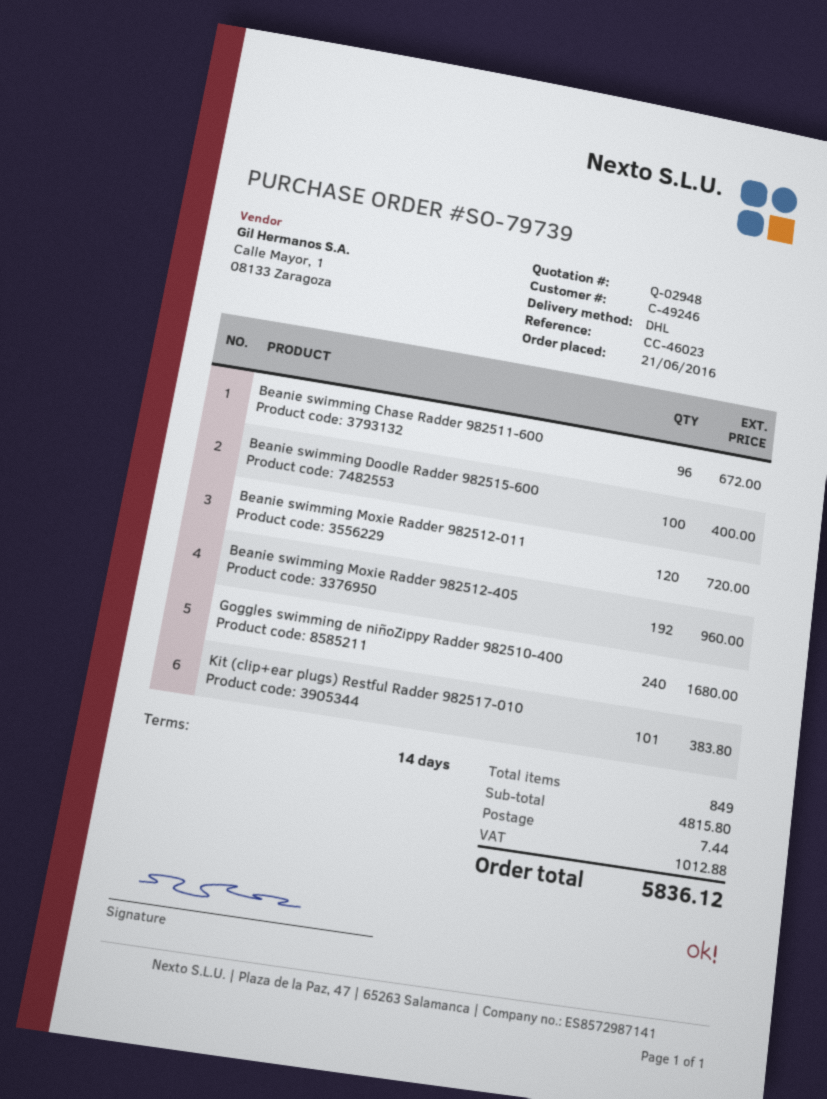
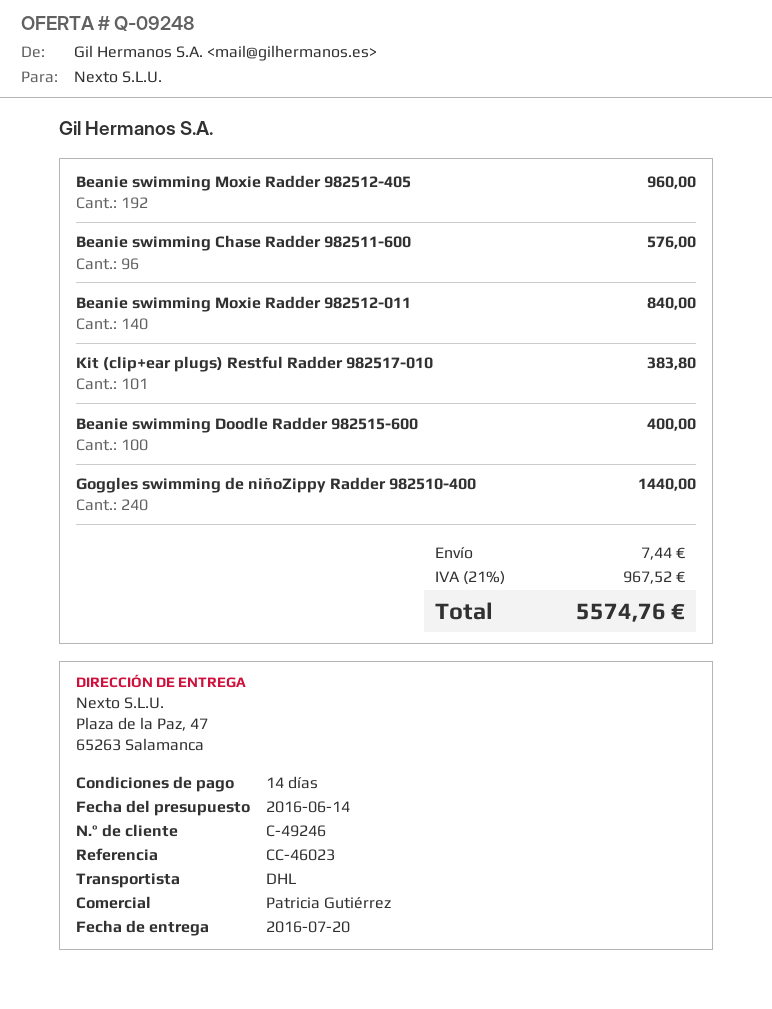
quote number: Q-02948 -> Q-09248
Beanie swimming Chase Radder 982511-600: 96 for 672.00 -> 96 for 576.00
Beanie swimming Moxie Radder 982512-011: 120 for 720.00 -> 140 for 840.00
Goggles swimming de niñoZippy Radder 982510-400: 240 for 1680.00 -> 240 for 1440.00
tax: 1012.88 -> 967.52
total: 5836.12 -> 5574.76

